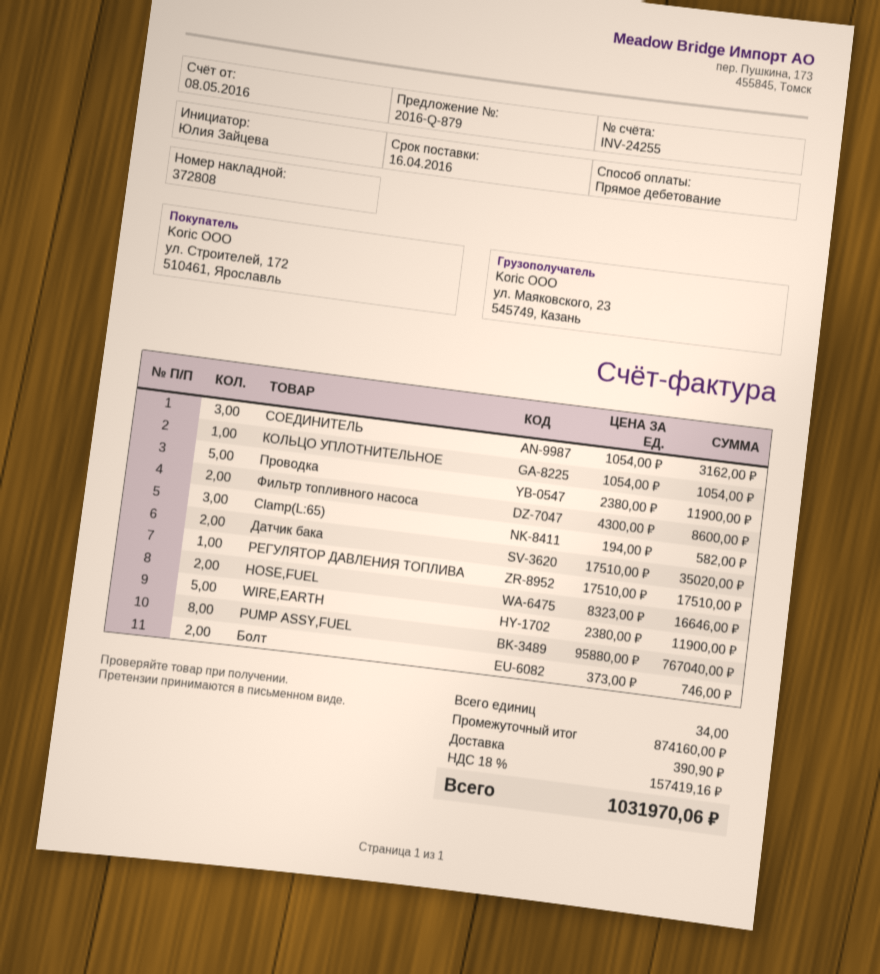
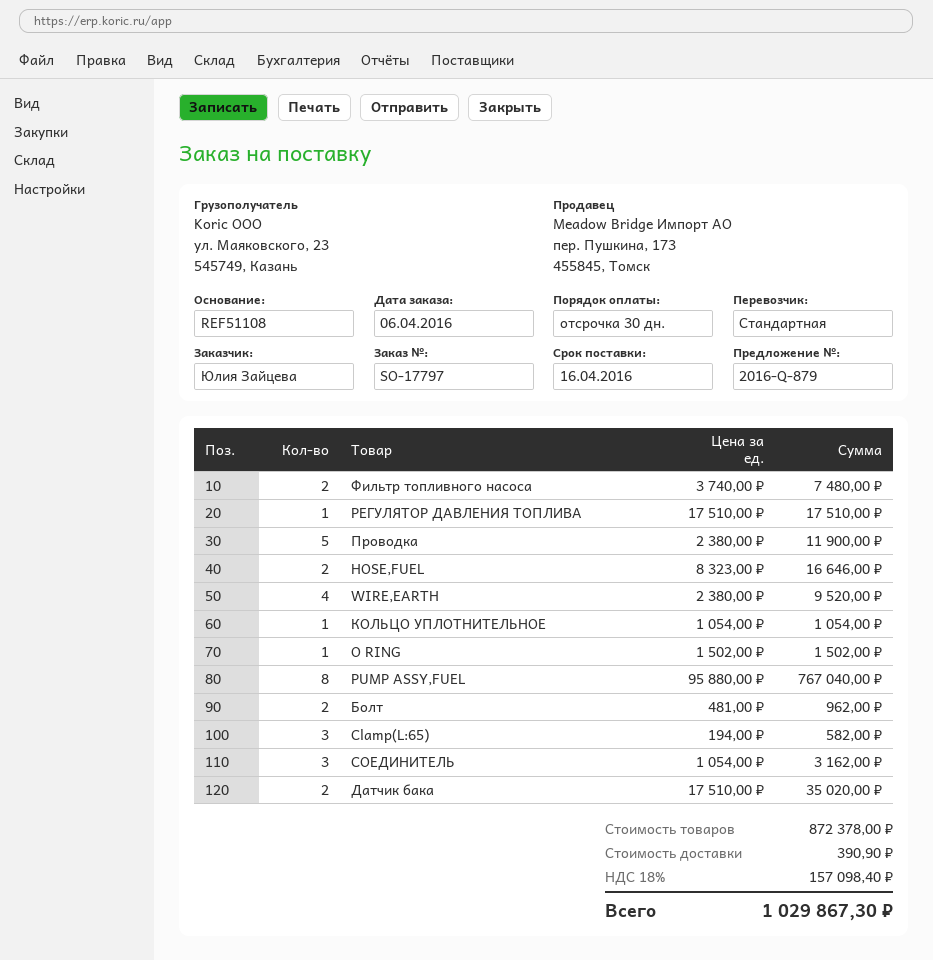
Фильтр топливного насоса: 2 x 4300.00 = 8600.00 -> 2 x 3740.00 = 7480.00
WIRE,EARTH: 5 x 2380.00 = 11900.00 -> 4 x 2380.00 = 9520.00
Болт: 2 x 373.00 = 746.00 -> 2 x 481.00 = 962.00
O RING: none -> 1 x 1502.00 = 1502.00
subtotal: 874160.00 -> 872378.00
tax: 18% = 157419.16 -> 18% = 157098.40
total: 1031970.06 -> 1029867.30

